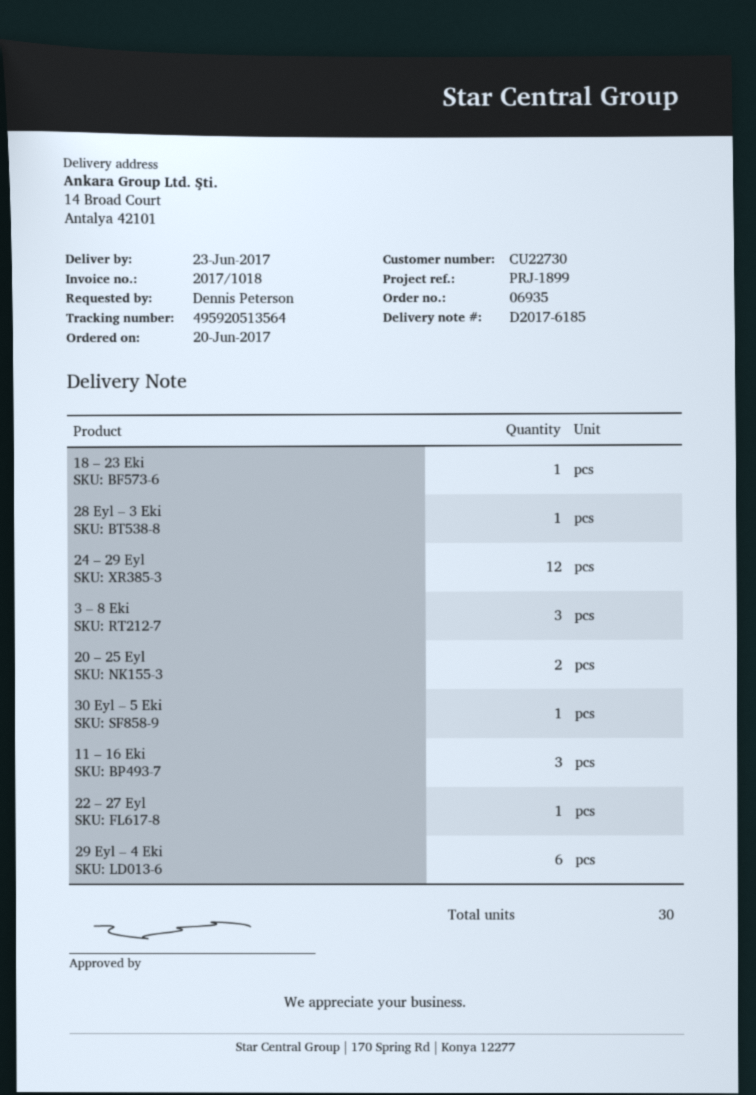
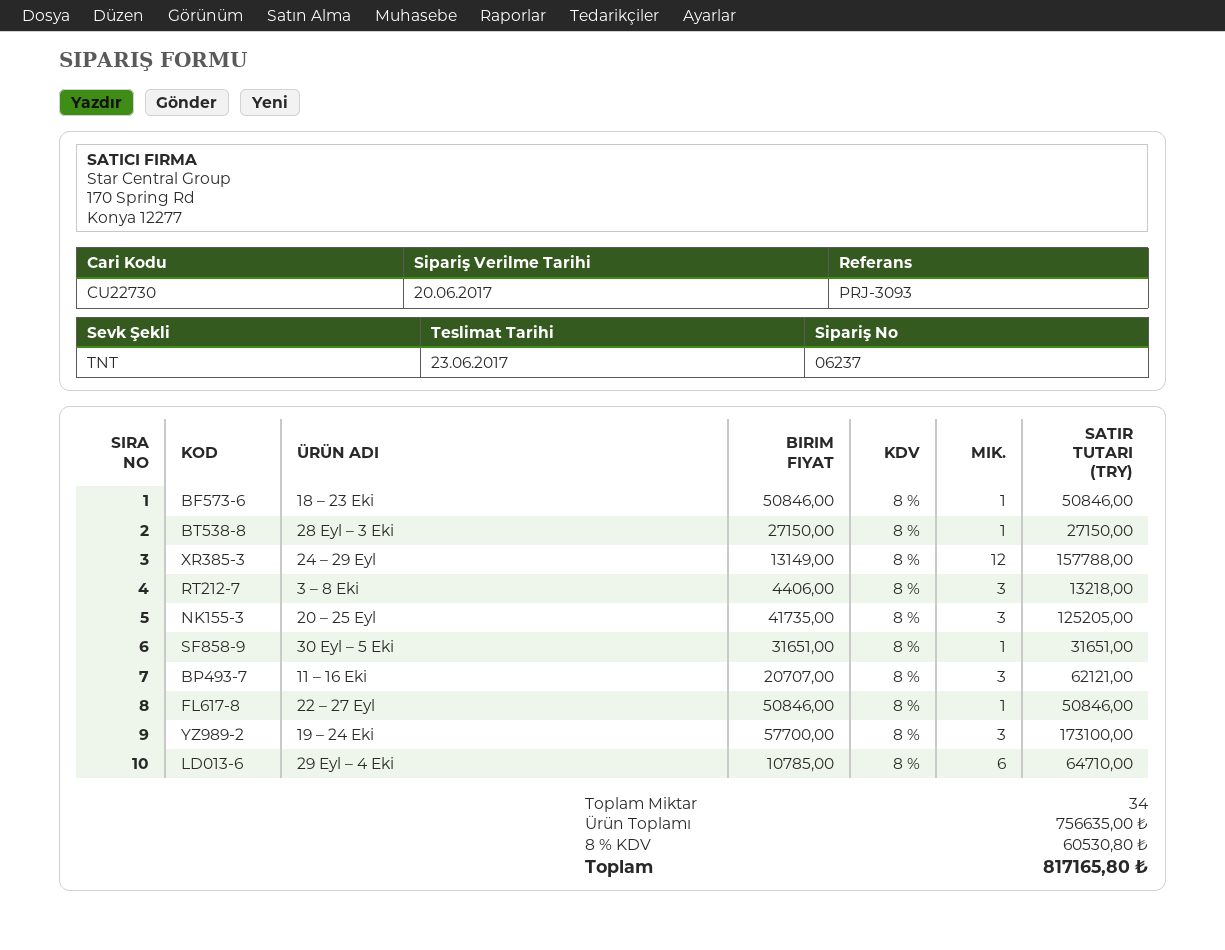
order number: 06935 -> 06237
reference: PRJ-1899 -> PRJ-3093
20 – 25 Eyl: 2 -> 3
19 – 24 Eki: none -> 3
total quantity: 30 -> 34

